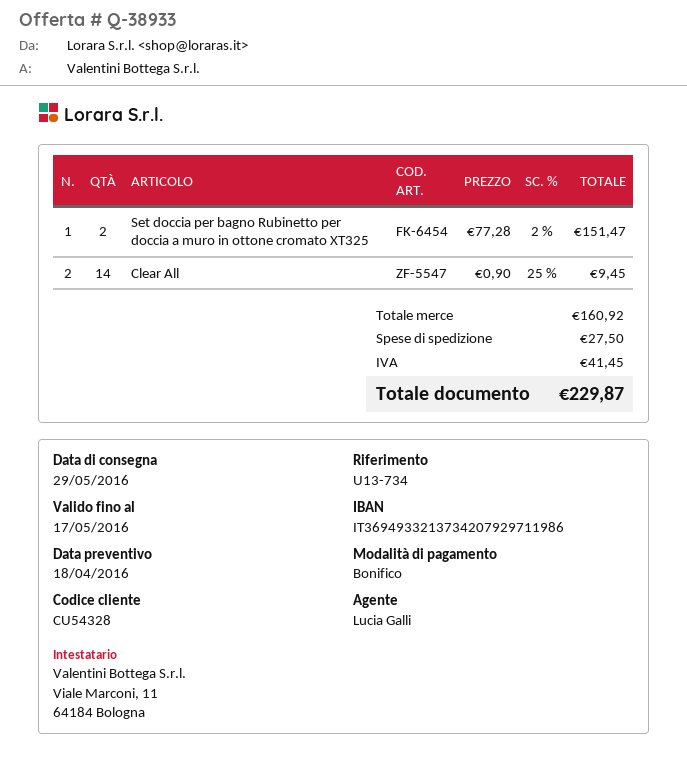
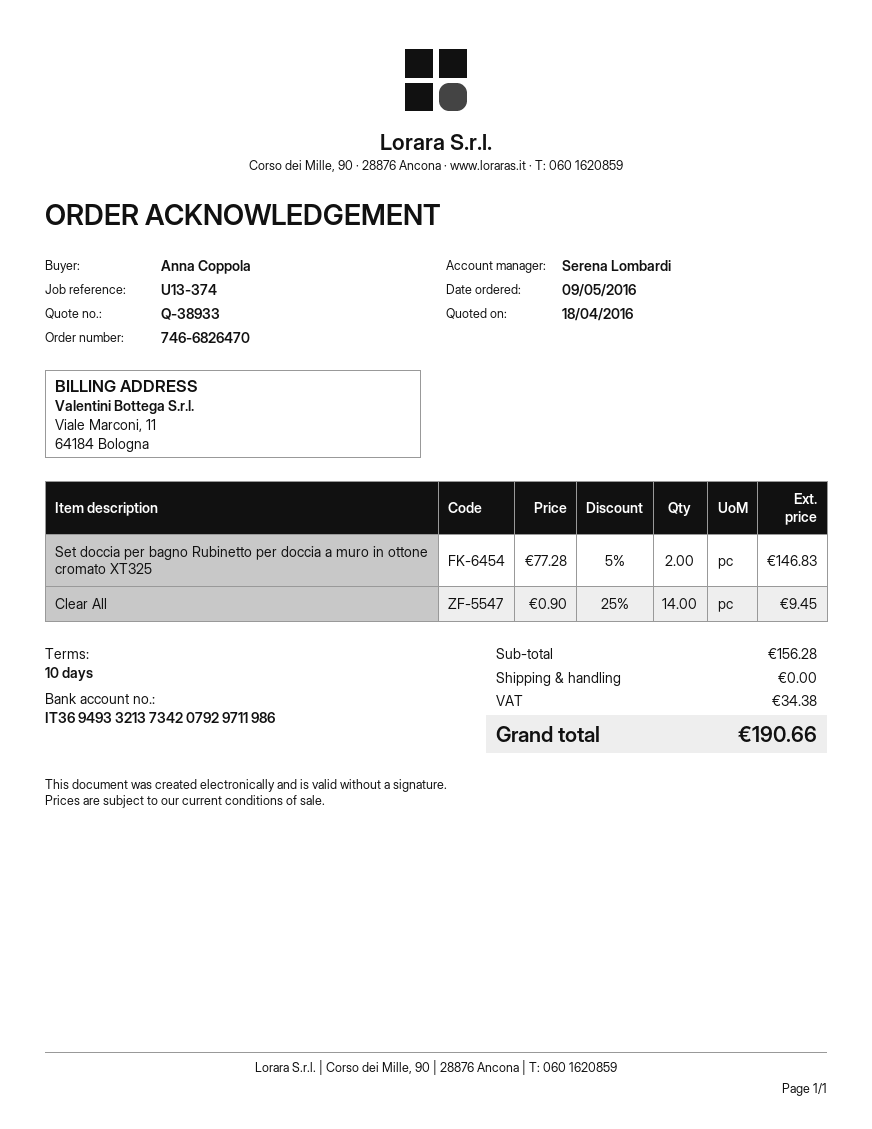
reference: U13-734 -> U13-374
sales rep: Lucia Galli -> Serena Lombardi
Set doccia per bagno Rubinetto per doccia a muro in ottone cromato XT325: 2 x 77.28 - 2% = 151.47 -> 2 x 77.28 - 5% = 146.83
subtotal: 160.92 -> 156.28
shipping: 27.50 -> 0.00
tax: 41.45 -> 34.38
total: 229.87 -> 190.66

